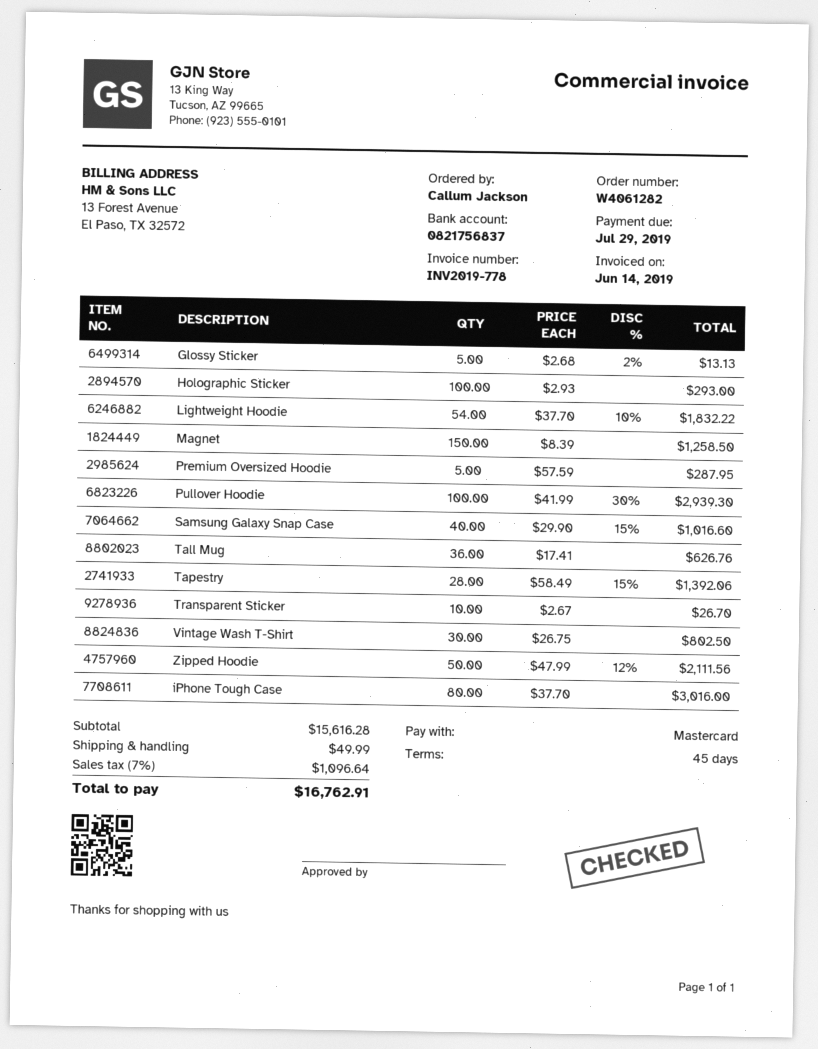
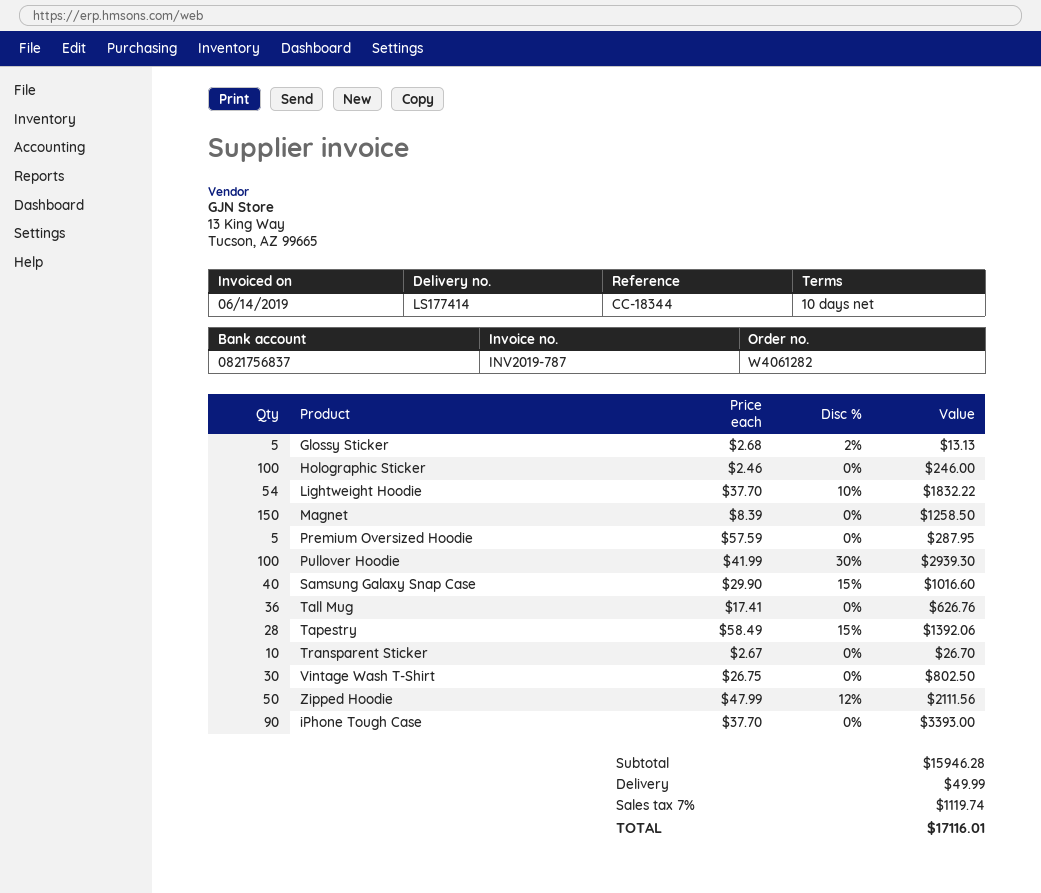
invoice number: INV2019-778 -> INV2019-787
payment terms: 45 days -> 10 days
Holographic Sticker: 100 x 2.93 = 293.00 -> 100 x 2.46 = 246.00
iPhone Tough Case: 80 x 37.70 = 3016.00 -> 90 x 37.70 = 3393.00
subtotal: 15616.28 -> 15946.28
tax: 7% = 1096.64 -> 7% = 1119.74
total: 16762.91 -> 17116.01

